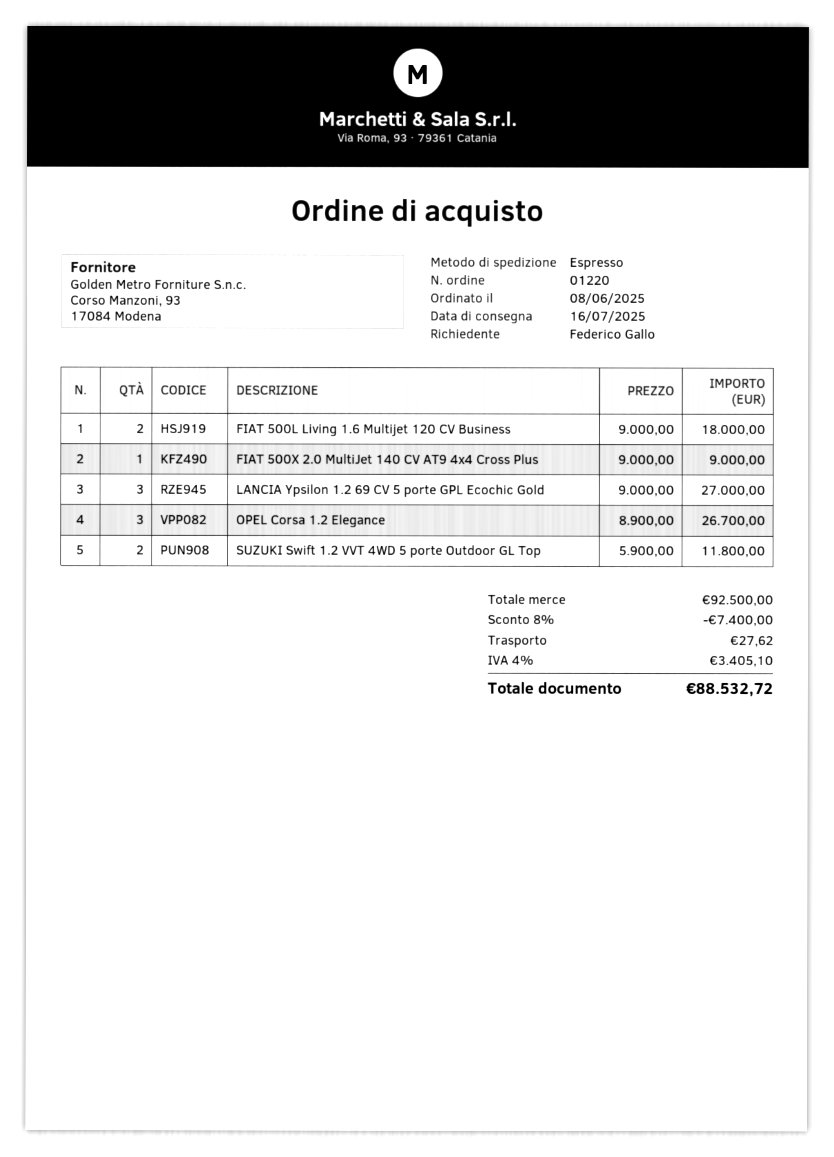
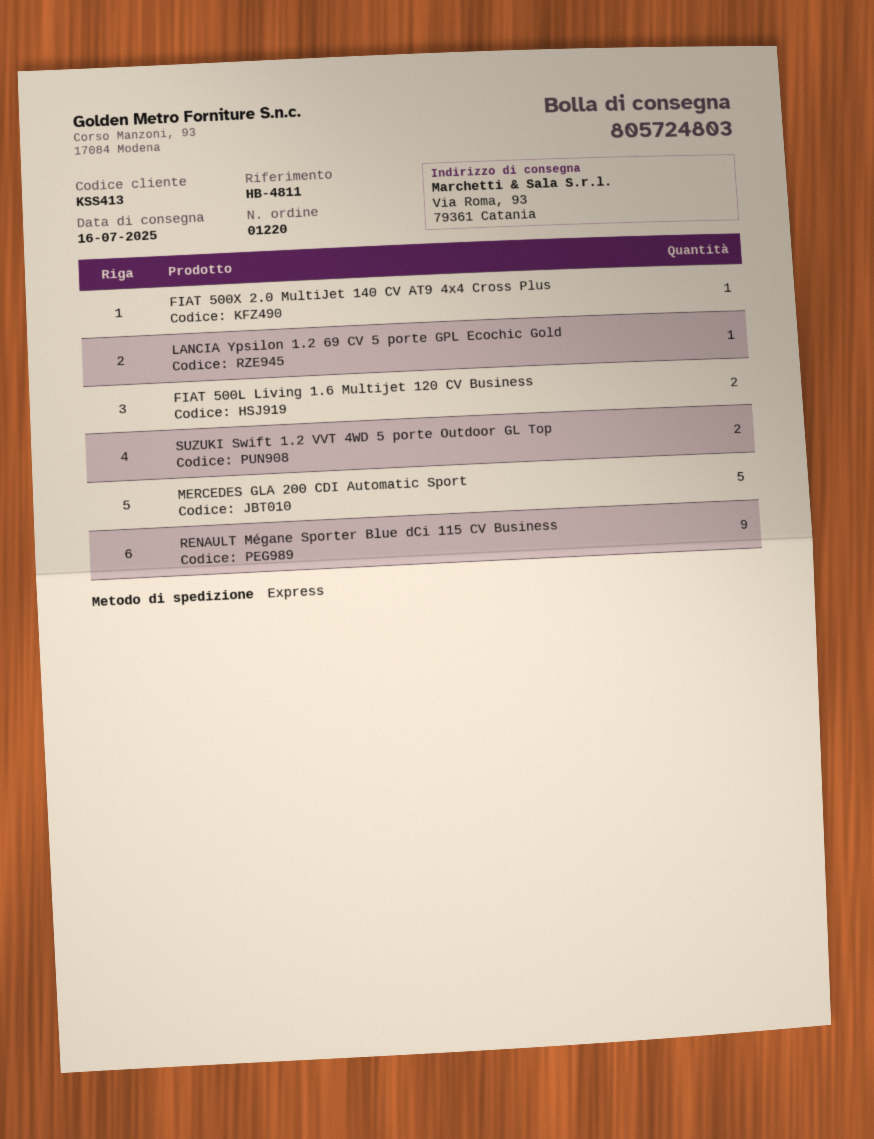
LANCIA Ypsilon 1.2 69 CV 5 porte GPL Ecochic Gold: 3 -> 1
OPEL Corsa 1.2 Elegance: 3 -> none
MERCEDES GLA 200 CDI Automatic Sport: none -> 5
RENAULT Mégane Sporter Blue dCi 115 CV Business: none -> 9

